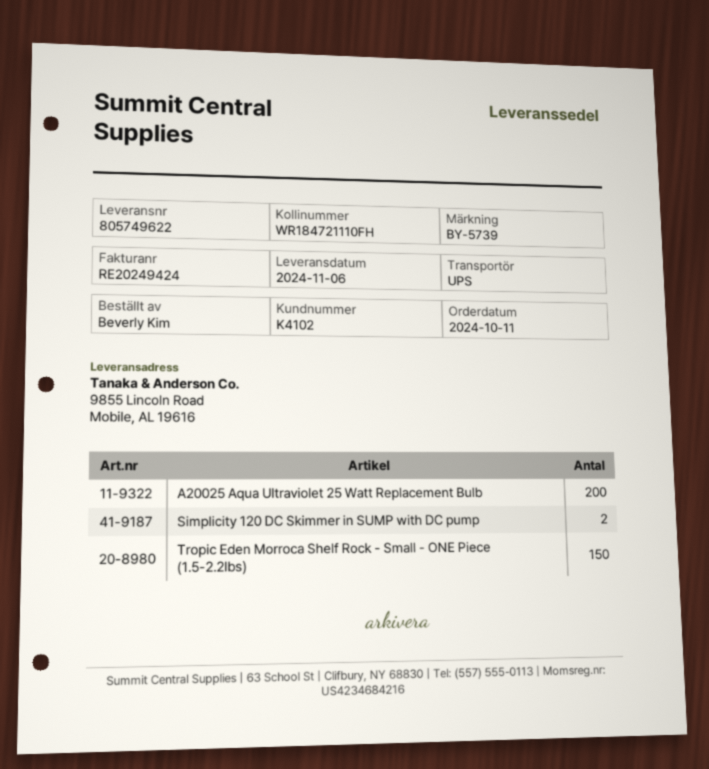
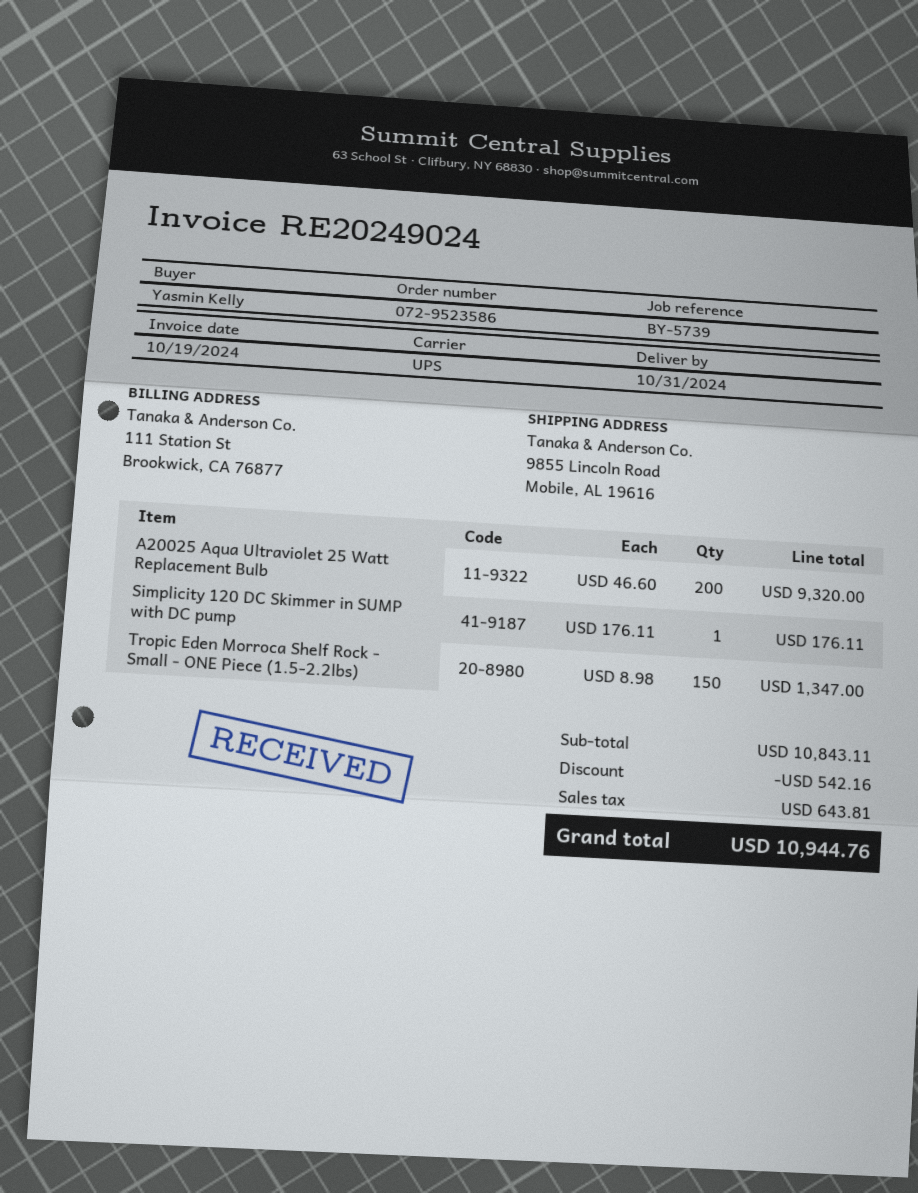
delivery date: 2024-11-06 -> 2024-10-31
invoice number: RE20249424 -> RE20249024
ordered by: Beverly Kim -> Yasmin Kelly
Simplicity 120 DC Skimmer in SUMP with DC pump: 2 -> 1

